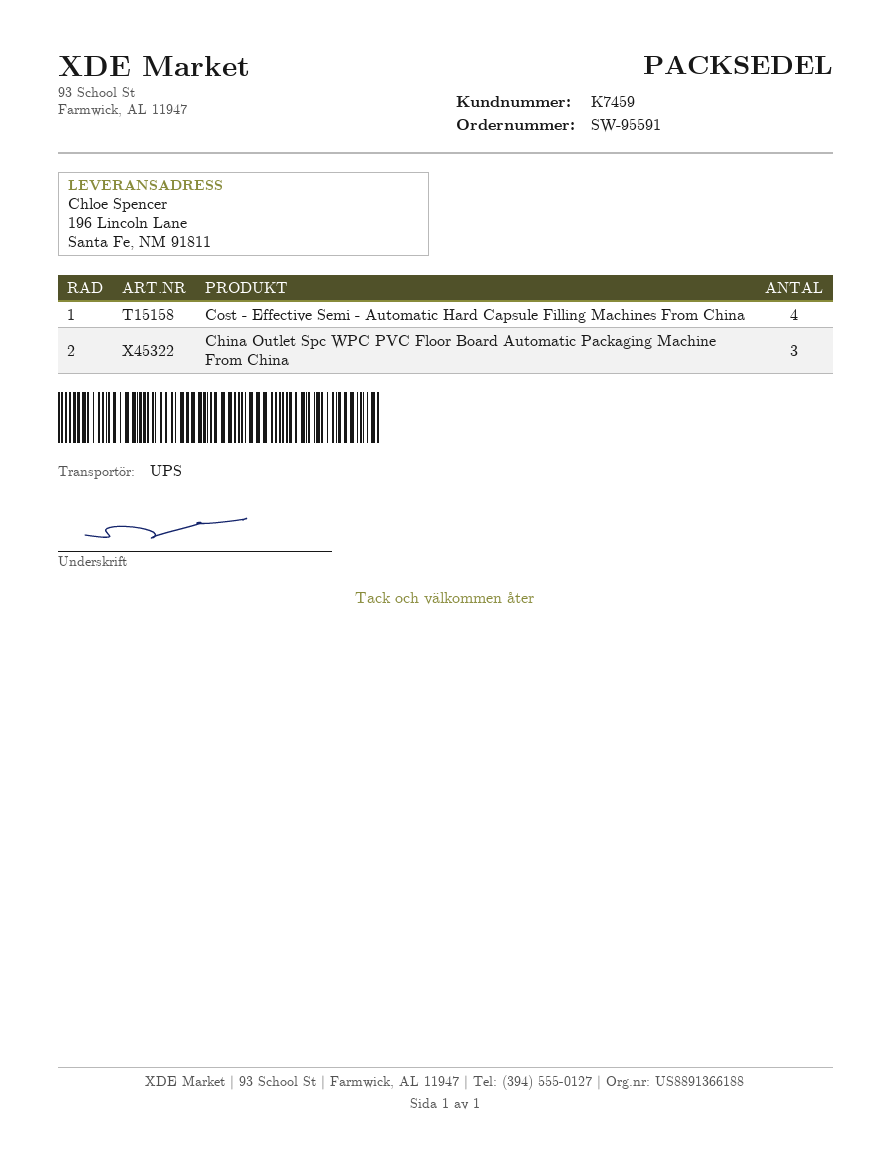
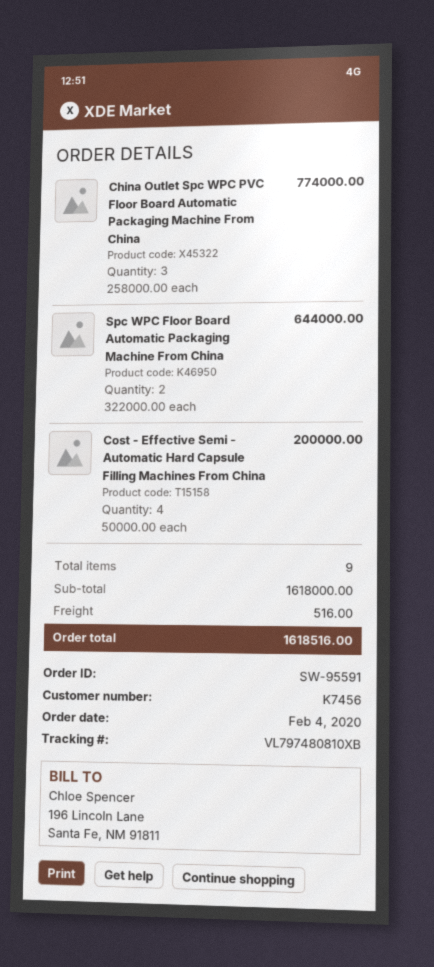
customer number: K7459 -> K7456
Spc WPC Floor Board Automatic Packaging Machine From China: none -> 2

